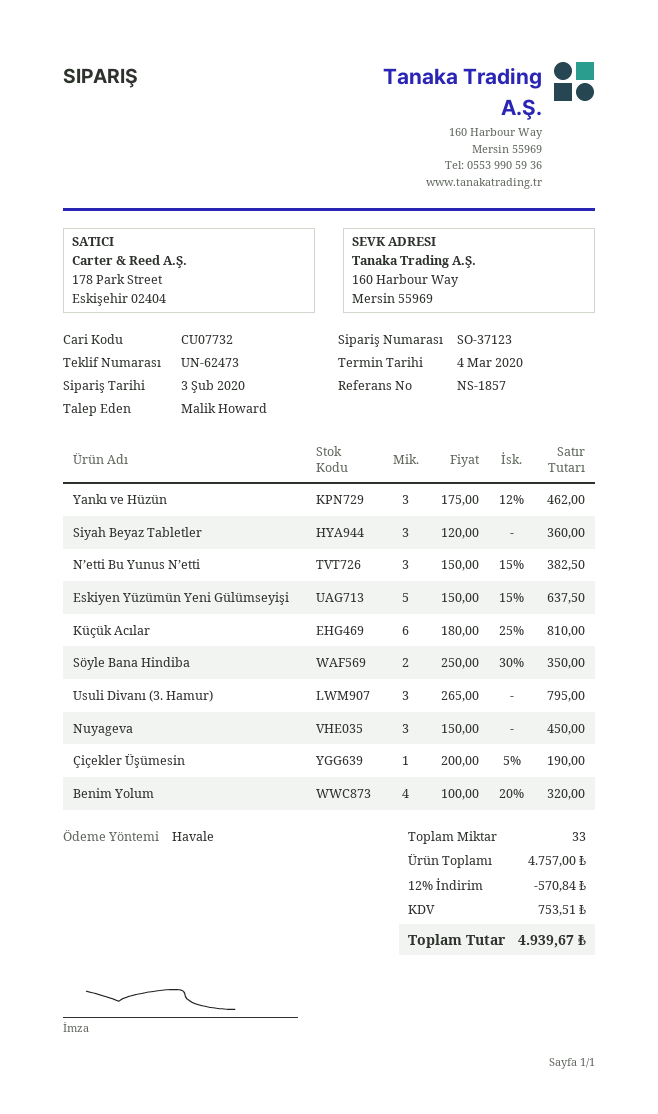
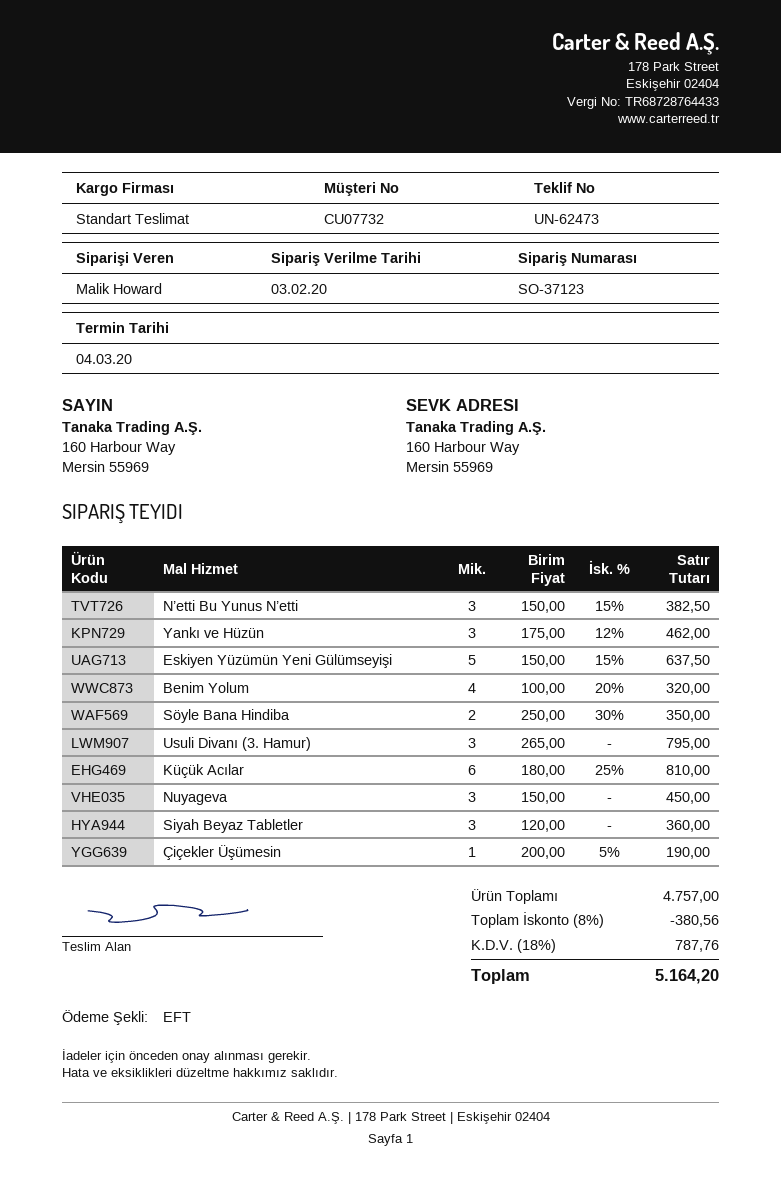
discount: 12% = 570.84 -> 8% = 380.56
tax: 753.51 -> 787.76
total: 4939.67 -> 5164.20

